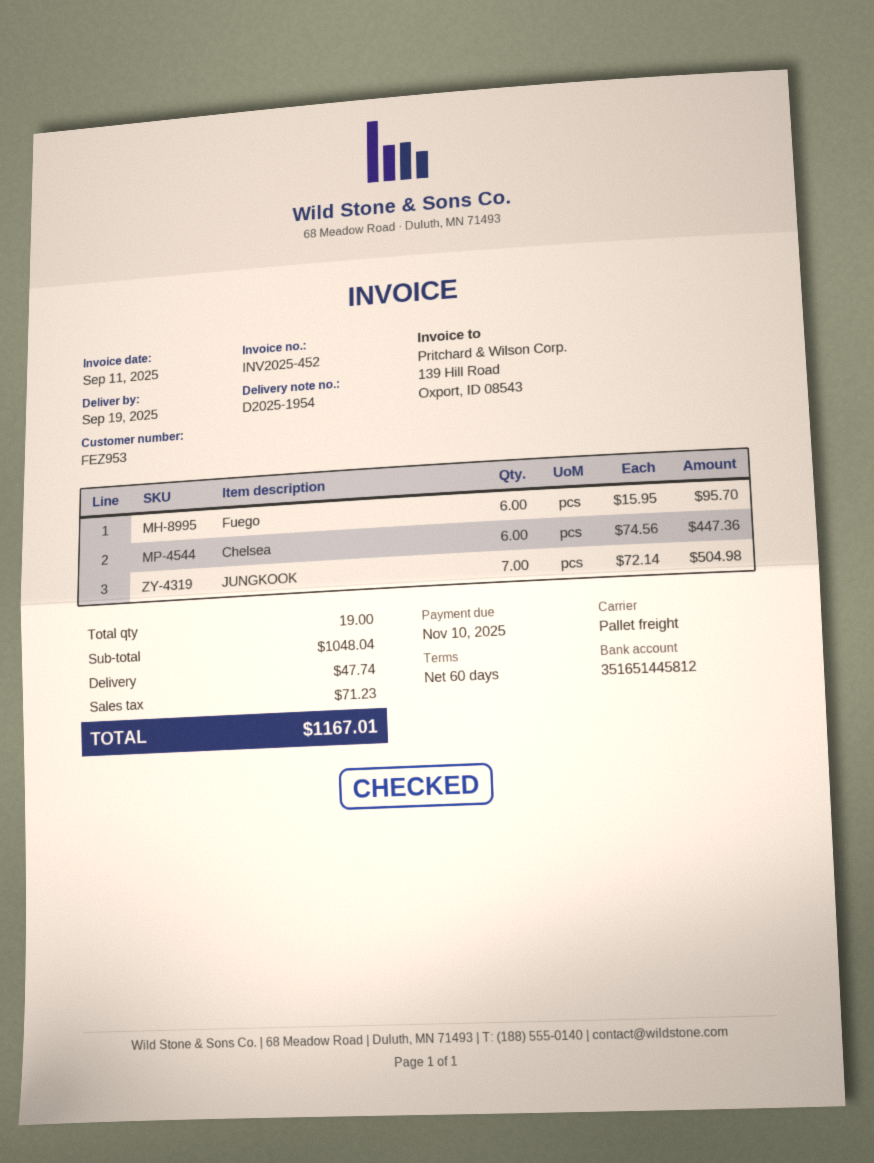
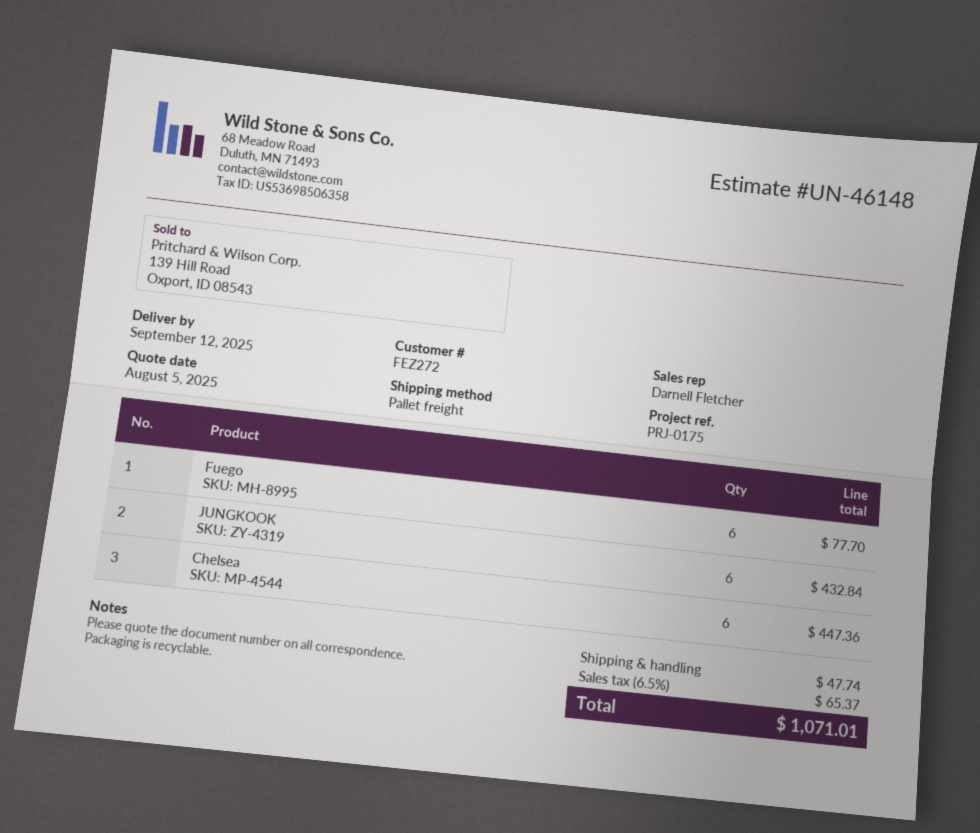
delivery date: 2025-09-19 -> 2025-09-12
customer number: FEZ953 -> FEZ272
Fuego: 6 for 95.70 -> 6 for 77.70
JUNGKOOK: 7 for 504.98 -> 6 for 432.84
tax: 71.23 -> 65.37
total: 1167.01 -> 1071.01

